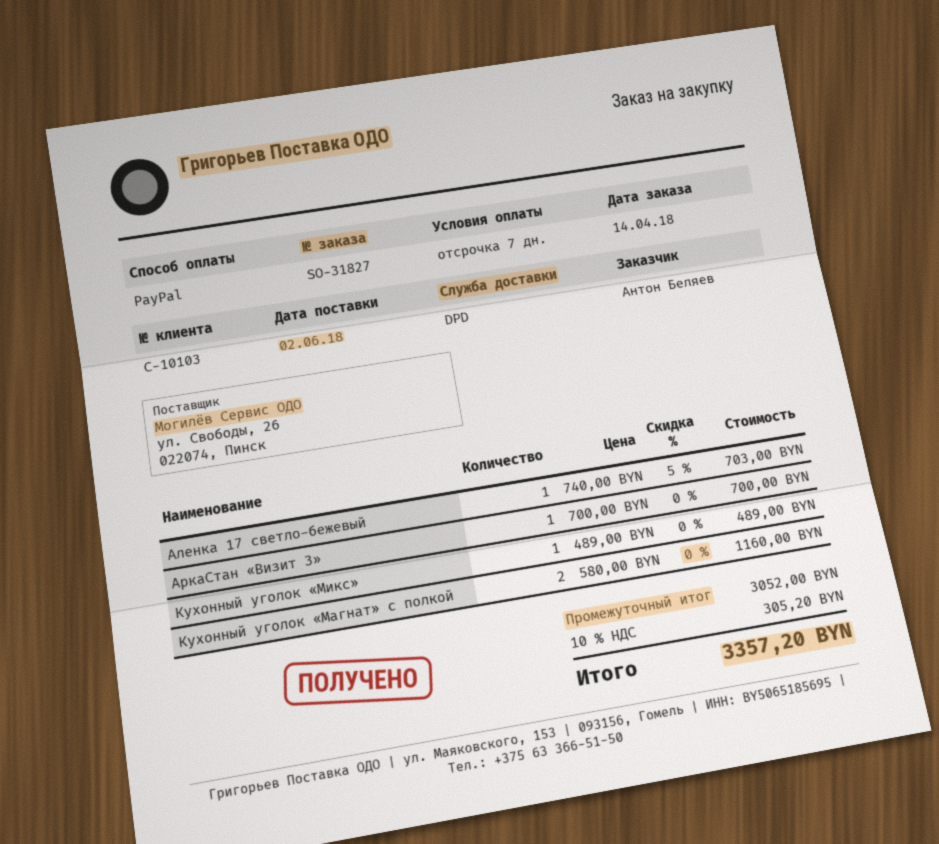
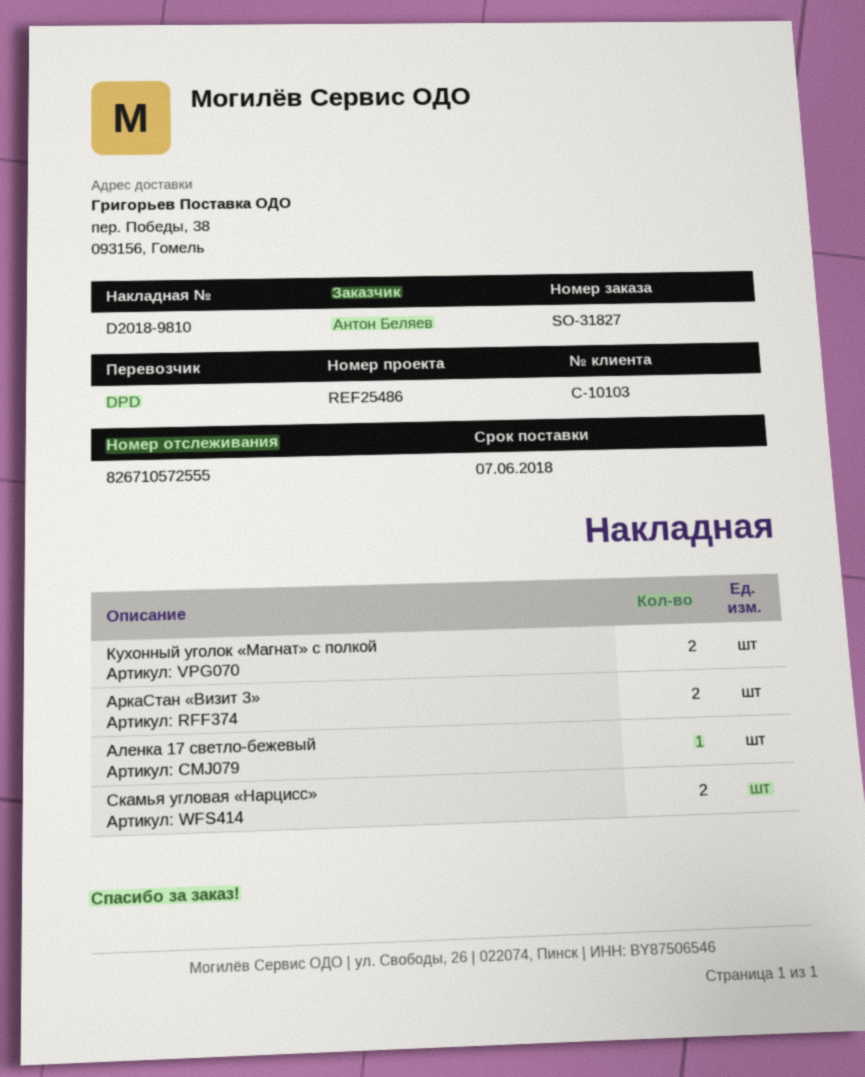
delivery date: 2018-06-02 -> 2018-06-07
АркаСтан «Визит 3»: 1 -> 2
Кухонный уголок «Микс»: 1 -> none
Скамья угловая «Нарцисс»: none -> 2

